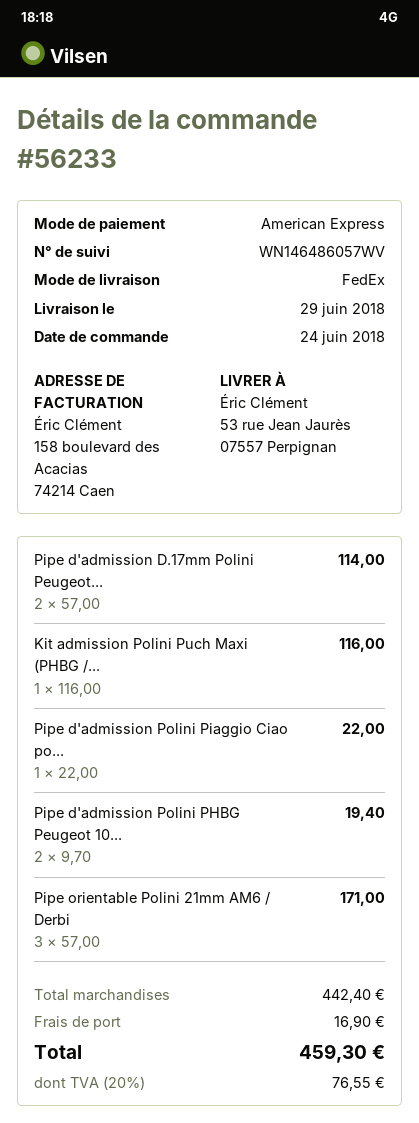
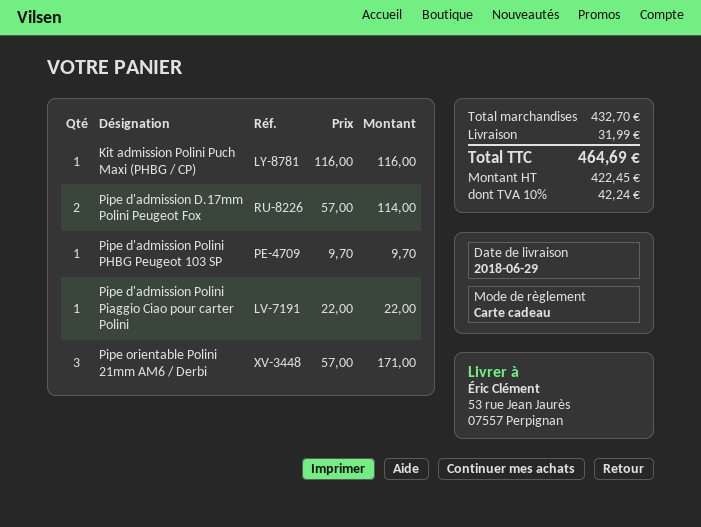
payment method: American Express -> gift card
Pipe d'admission Polini PHBG Peugeot 10...: 2 x 9.70 = 19.40 -> 1 x 9.70 = 9.70
subtotal: 442.40 -> 432.70
shipping: 16.90 -> 31.99
tax: 20% = 76.55 -> 10% = 42.24
total: 459.30 -> 464.69

